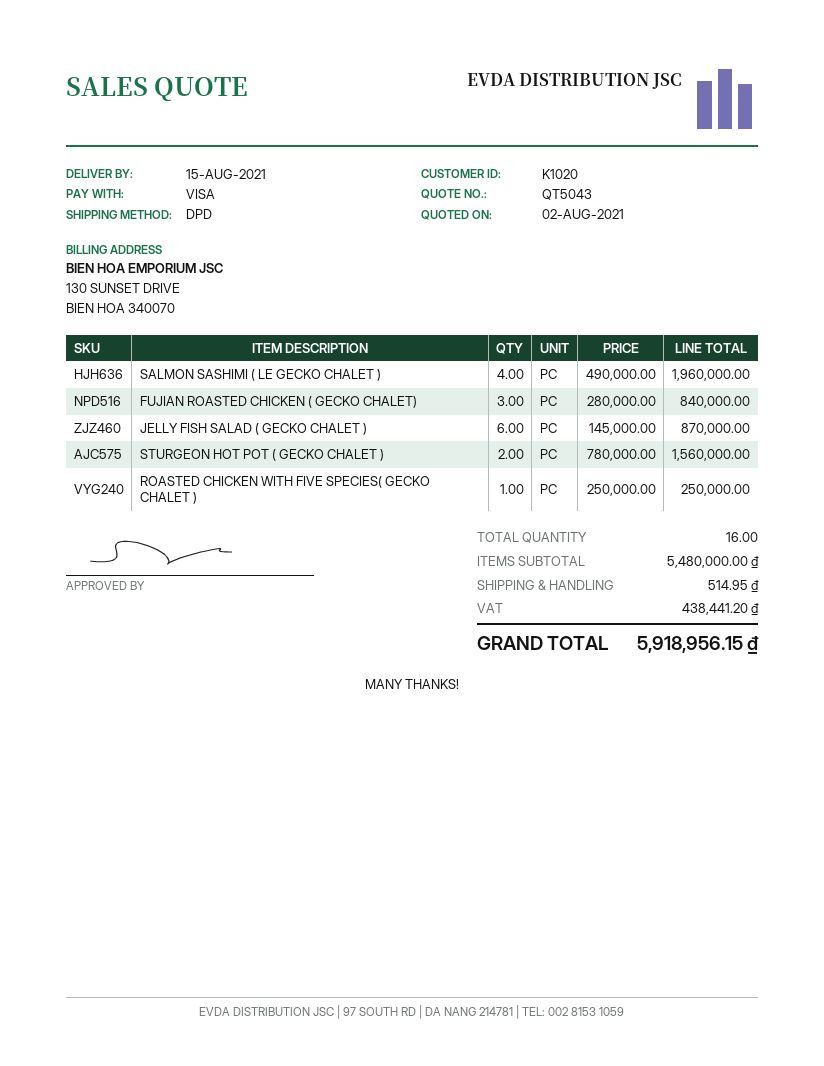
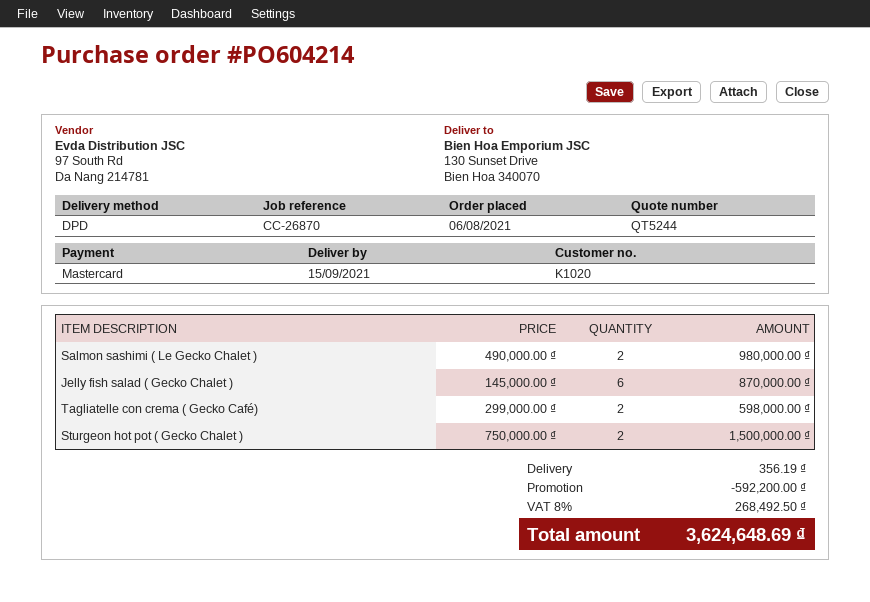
quote number: QT5043 -> QT5244
delivery date: 2021-08-15 -> 2021-09-15
payment method: Visa -> Mastercard
SALMON SASHIMI ( LE GECKO CHALET ): 4 x 490000.00 = 1960000.00 -> 2 x 490000.00 = 980000.00
FUJIAN ROASTED CHICKEN ( GECKO CHALET): 3 x 280000.00 = 840000.00 -> none
STURGEON HOT POT ( GECKO CHALET ): 2 x 780000.00 = 1560000.00 -> 2 x 750000.00 = 1500000.00
ROASTED CHICKEN WITH FIVE SPECIES( GECKO CHALET ): 1 x 250000.00 = 250000.00 -> none
Tagliatelle con crema ( Gecko Café): none -> 2 x 299000.00 = 598000.00
discount: none -> 592200.00
shipping: 514.95 -> 356.19
tax: 438441.20 -> 268492.50
total: 5918956.15 -> 3624648.69

